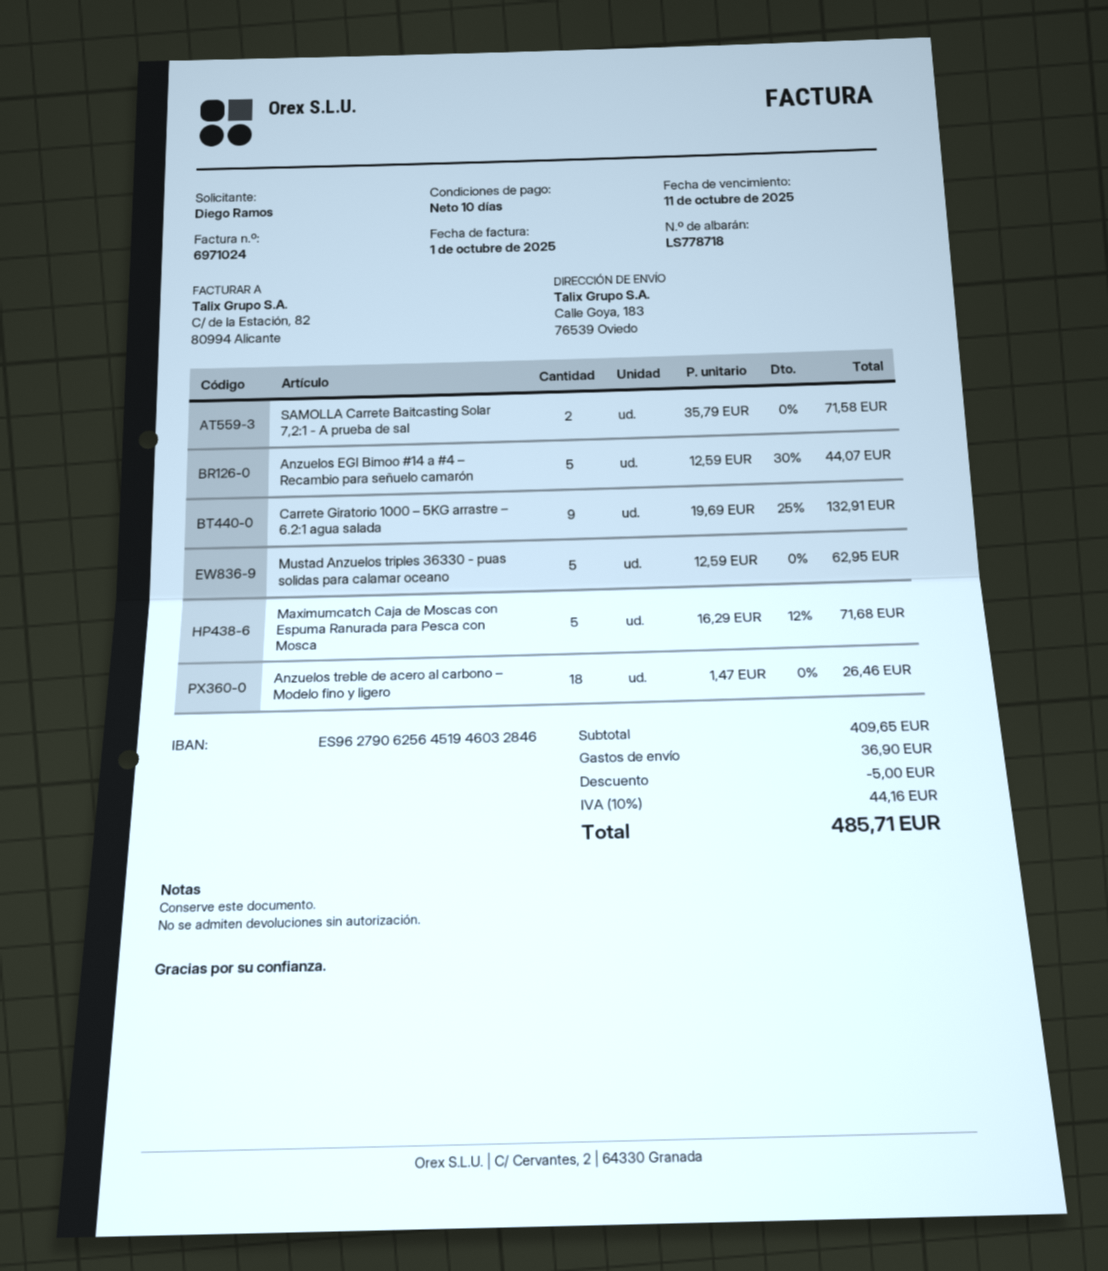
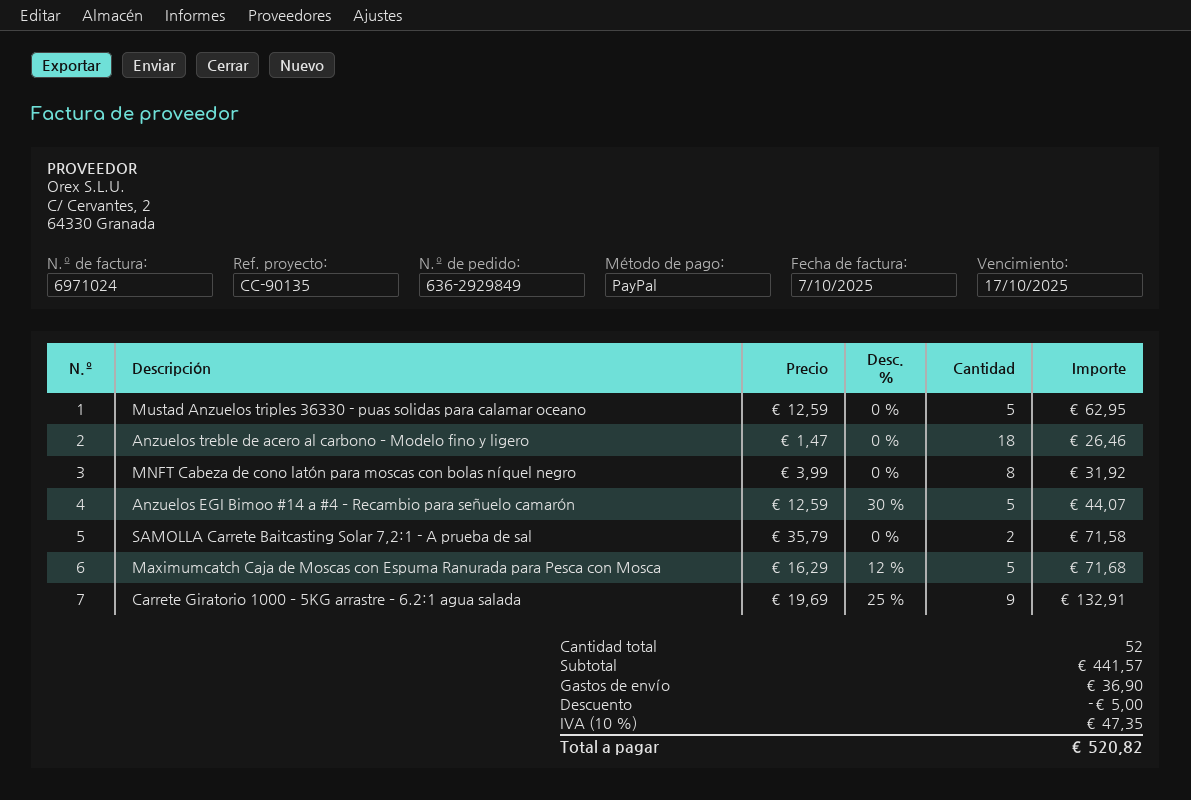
invoice date: 2025-10-01 -> 2025-10-07
due date: 2025-10-11 -> 2025-10-17
MNFT Cabeza de cono latón para moscas con bolas níquel negro: none -> 8 x 3.99 = 31.92
subtotal: 409.65 -> 441.57
tax: 10% = 44.16 -> 10% = 47.35
total: 485.71 -> 520.82

